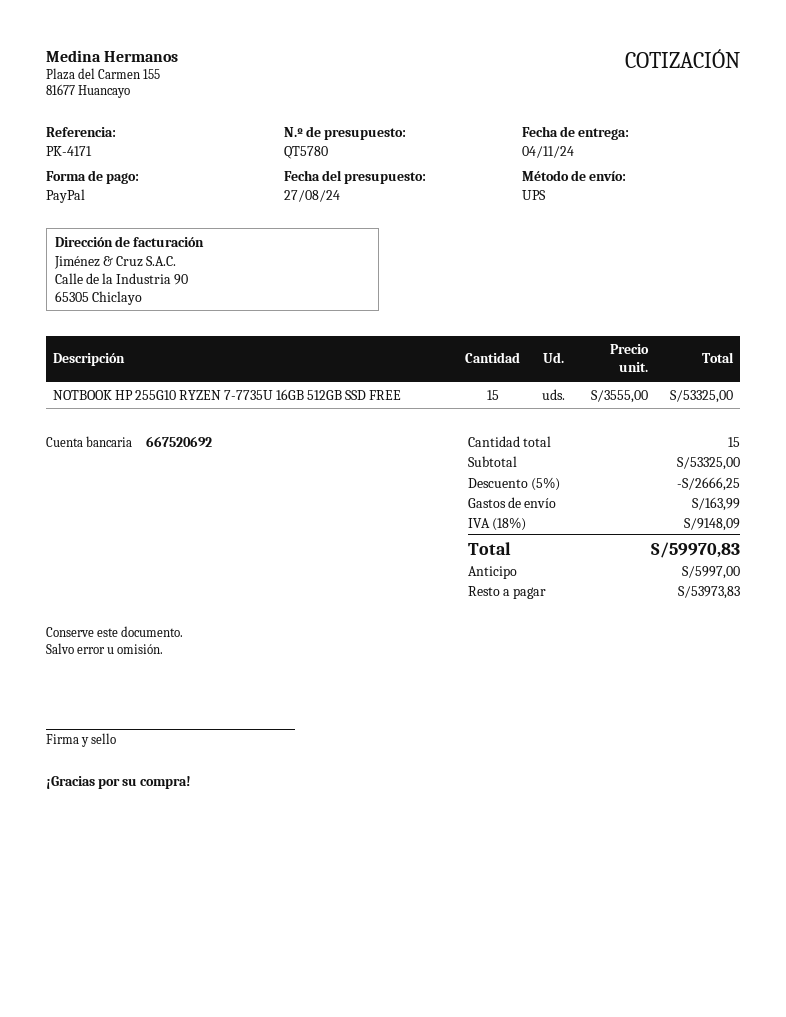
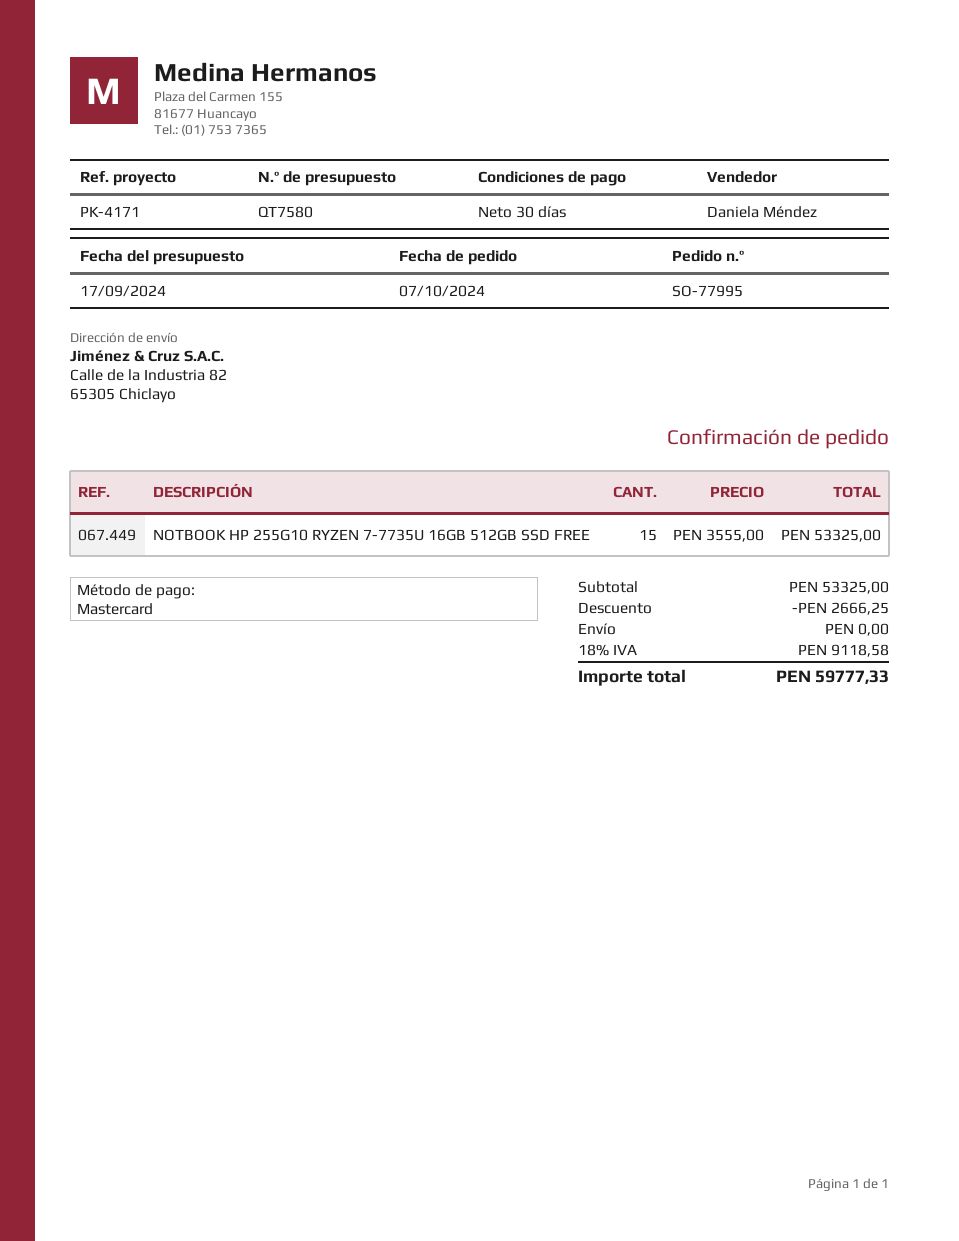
quote number: QT5780 -> QT7580
quote date: 2024-08-27 -> 2024-09-17
payment method: PayPal -> Mastercard
shipping: 163.99 -> 0.00
tax: 18% = 9148.09 -> 18% = 9118.58
total: 59970.83 -> 59777.33

